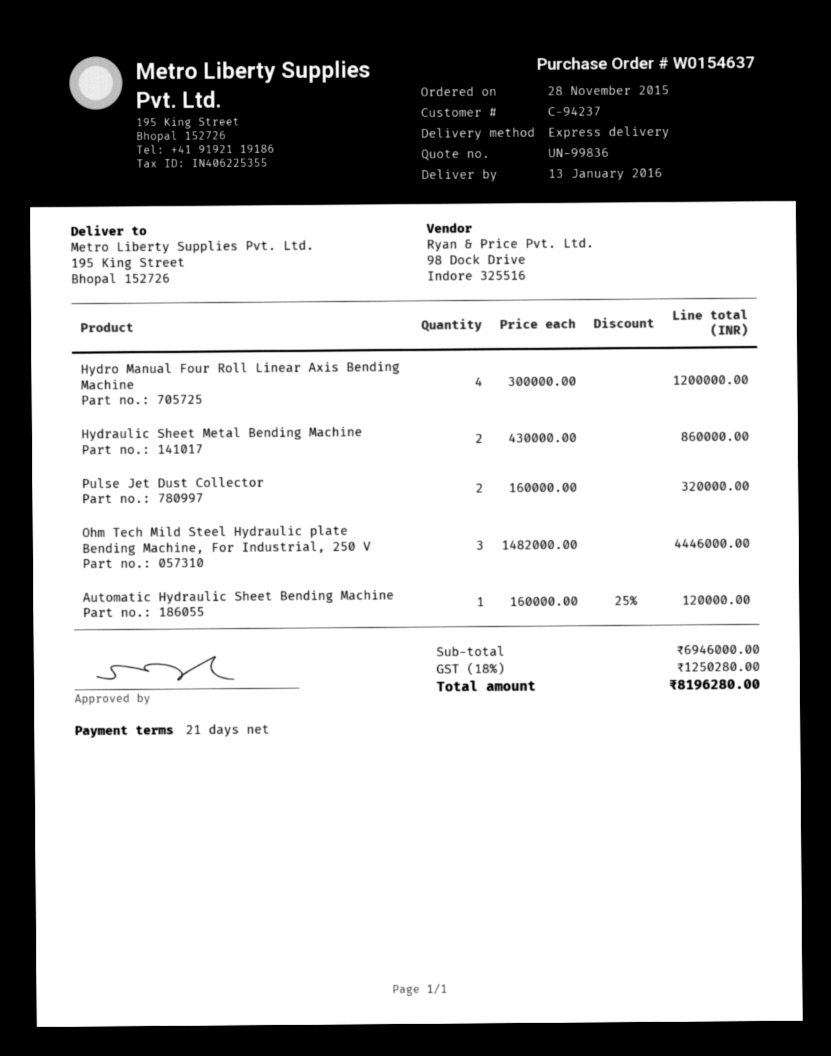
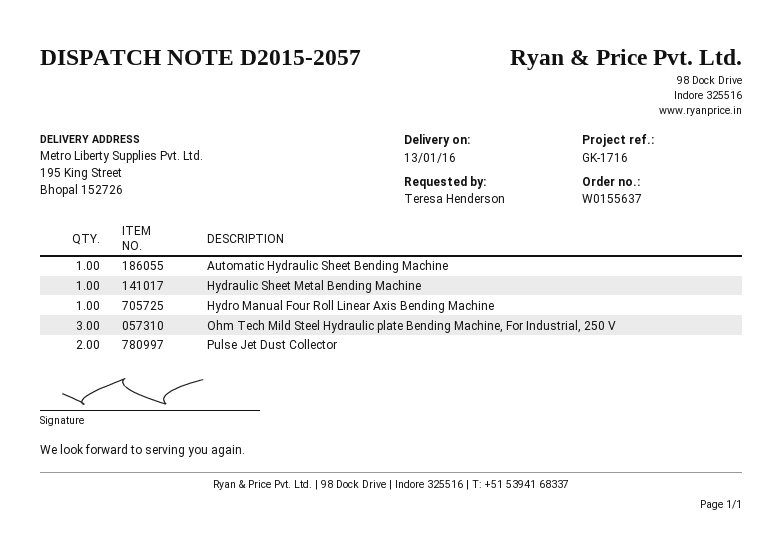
order number: W0154637 -> W0155637
Hydro Manual Four Roll Linear Axis Bending Machine: 4 -> 1
Hydraulic Sheet Metal Bending Machine: 2 -> 1

